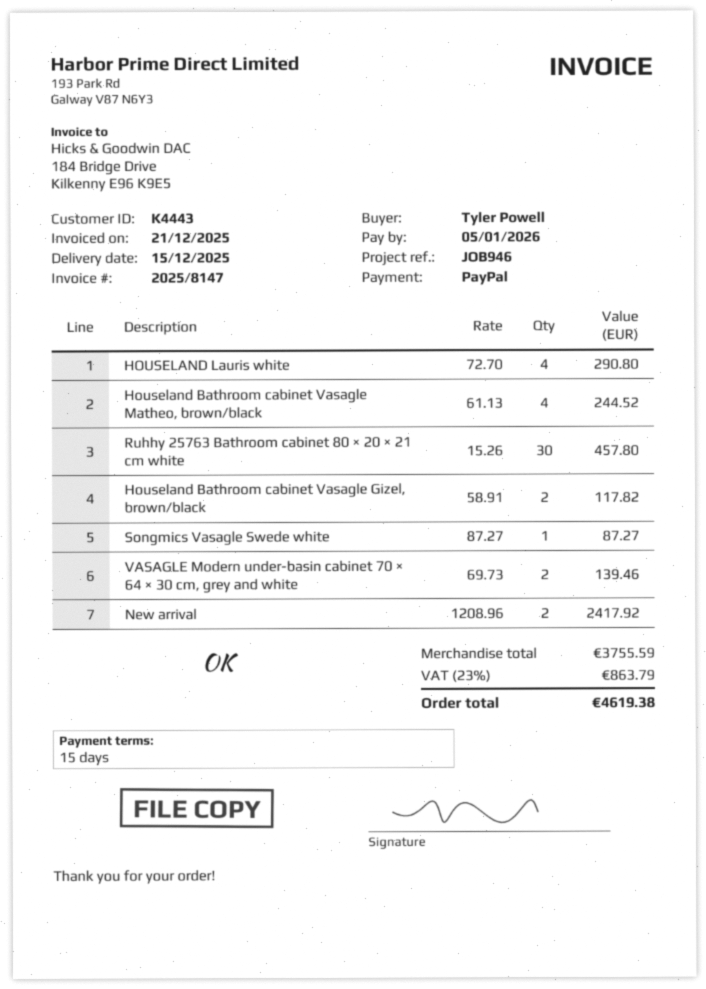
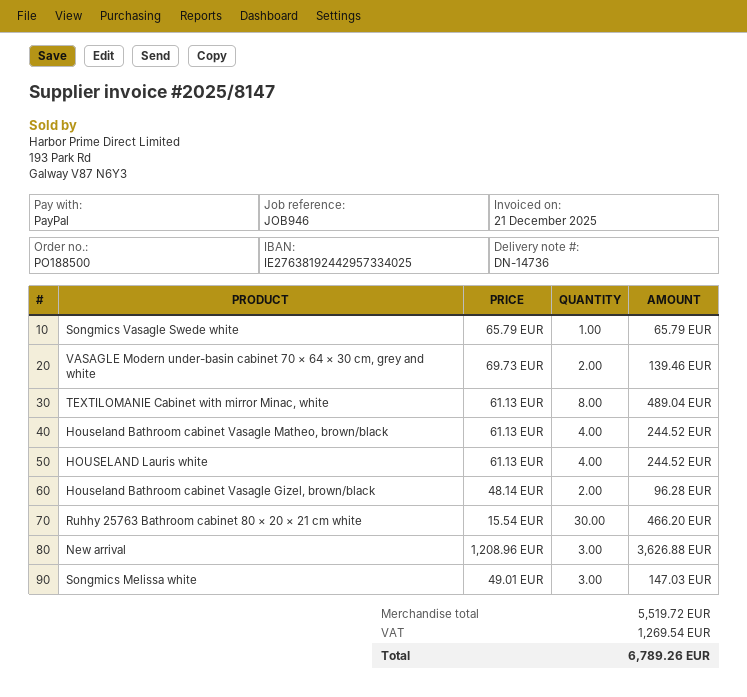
HOUSELAND Lauris white: 4 x 72.70 = 290.80 -> 4 x 61.13 = 244.52
Ruhhy 25763 Bathroom cabinet 80 × 20 × 21 cm white: 30 x 15.26 = 457.80 -> 30 x 15.54 = 466.20
Houseland Bathroom cabinet Vasagle Gizel, brown/black: 2 x 58.91 = 117.82 -> 2 x 48.14 = 96.28
Songmics Vasagle Swede white: 1 x 87.27 = 87.27 -> 1 x 65.79 = 65.79
New arrival: 2 x 1208.96 = 2417.92 -> 3 x 1208.96 = 3626.88
TEXTILOMANIE Cabinet with mirror Minac, white: none -> 8 x 61.13 = 489.04
Songmics Melissa white: none -> 3 x 49.01 = 147.03
subtotal: 3755.59 -> 5519.72
tax: 863.79 -> 1269.54
total: 4619.38 -> 6789.26

